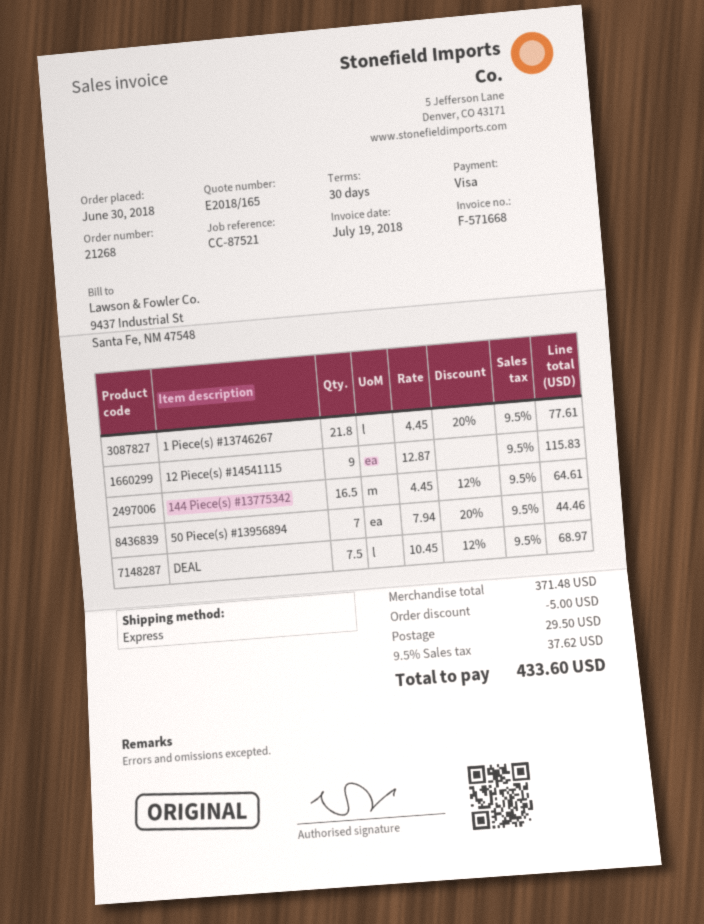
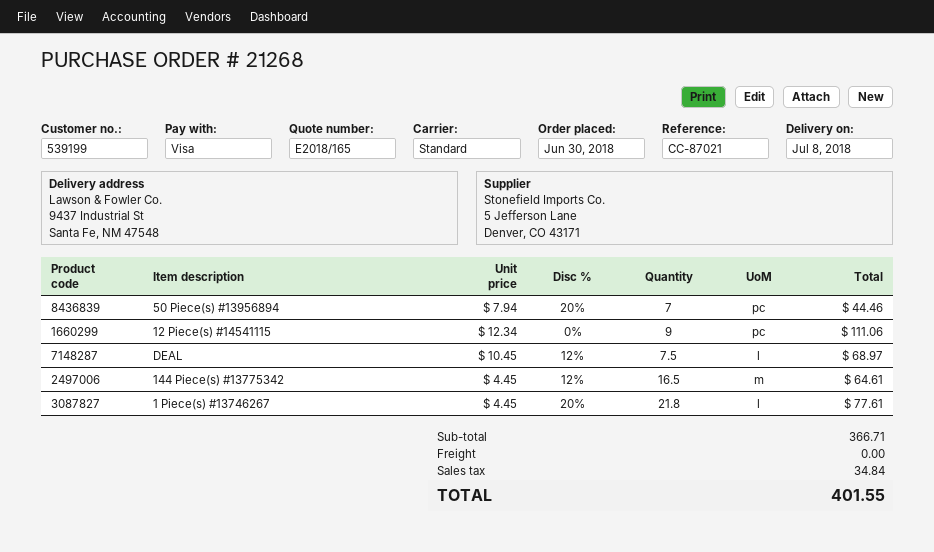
reference: CC-87521 -> CC-87021
shipping method: express -> standard
12 Piece(s) #14541115: 9 x 12.87 = 115.83 -> 9 x 12.34 = 111.06
subtotal: 371.48 -> 366.71
discount: 5.00 -> none
shipping: 29.50 -> 0.00
tax: 37.62 -> 34.84
total: 433.60 -> 401.55

